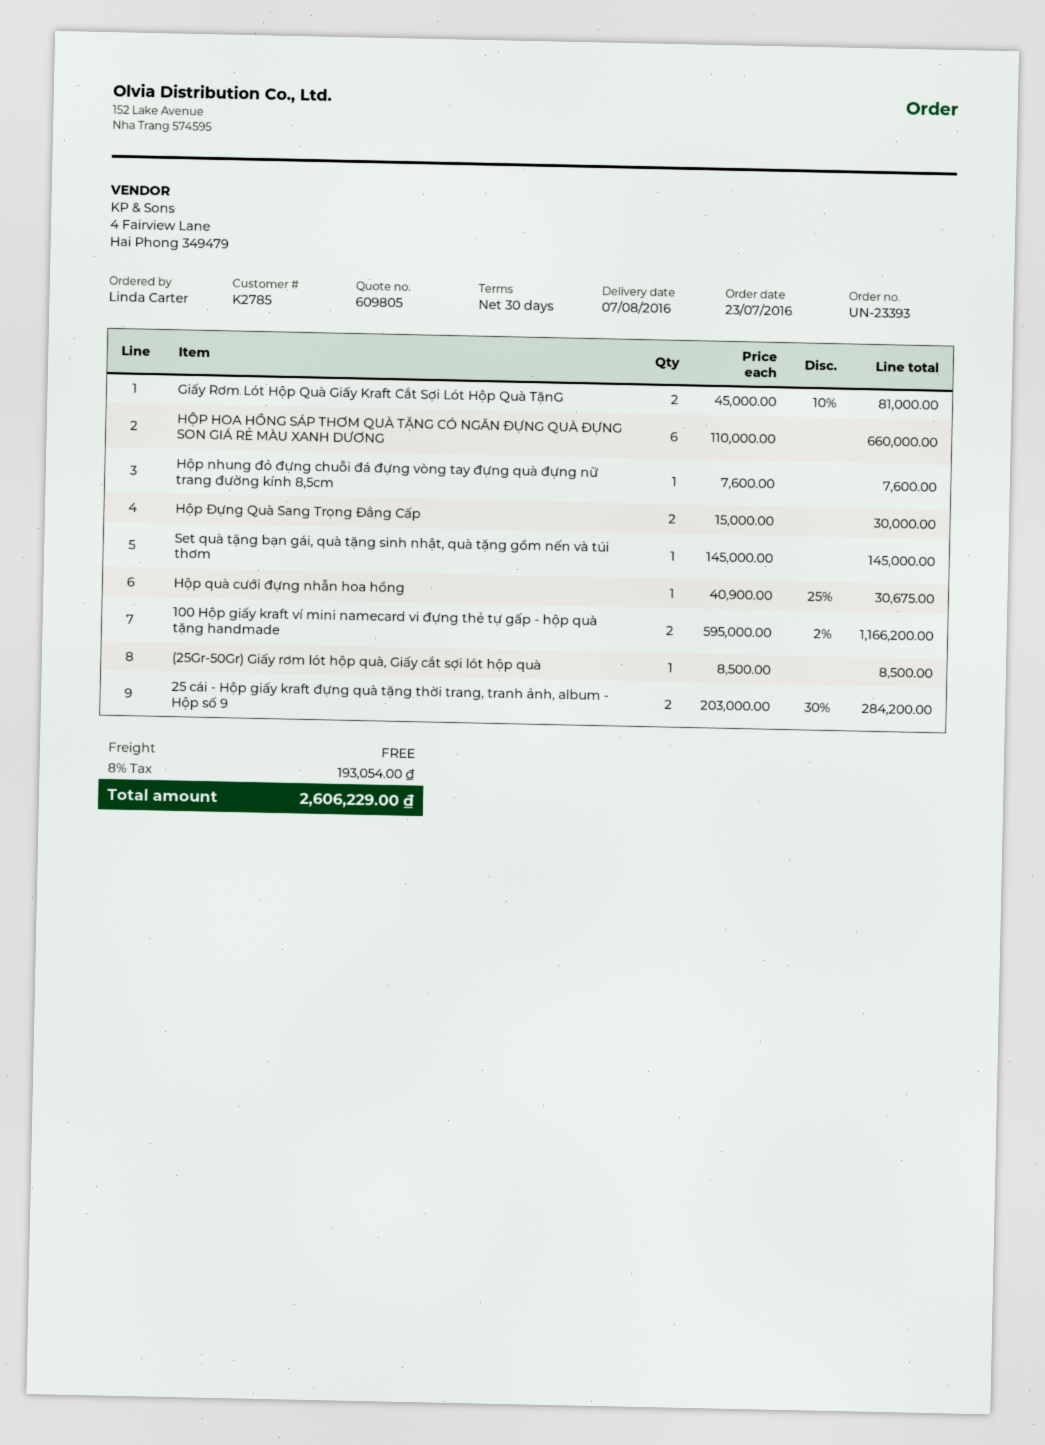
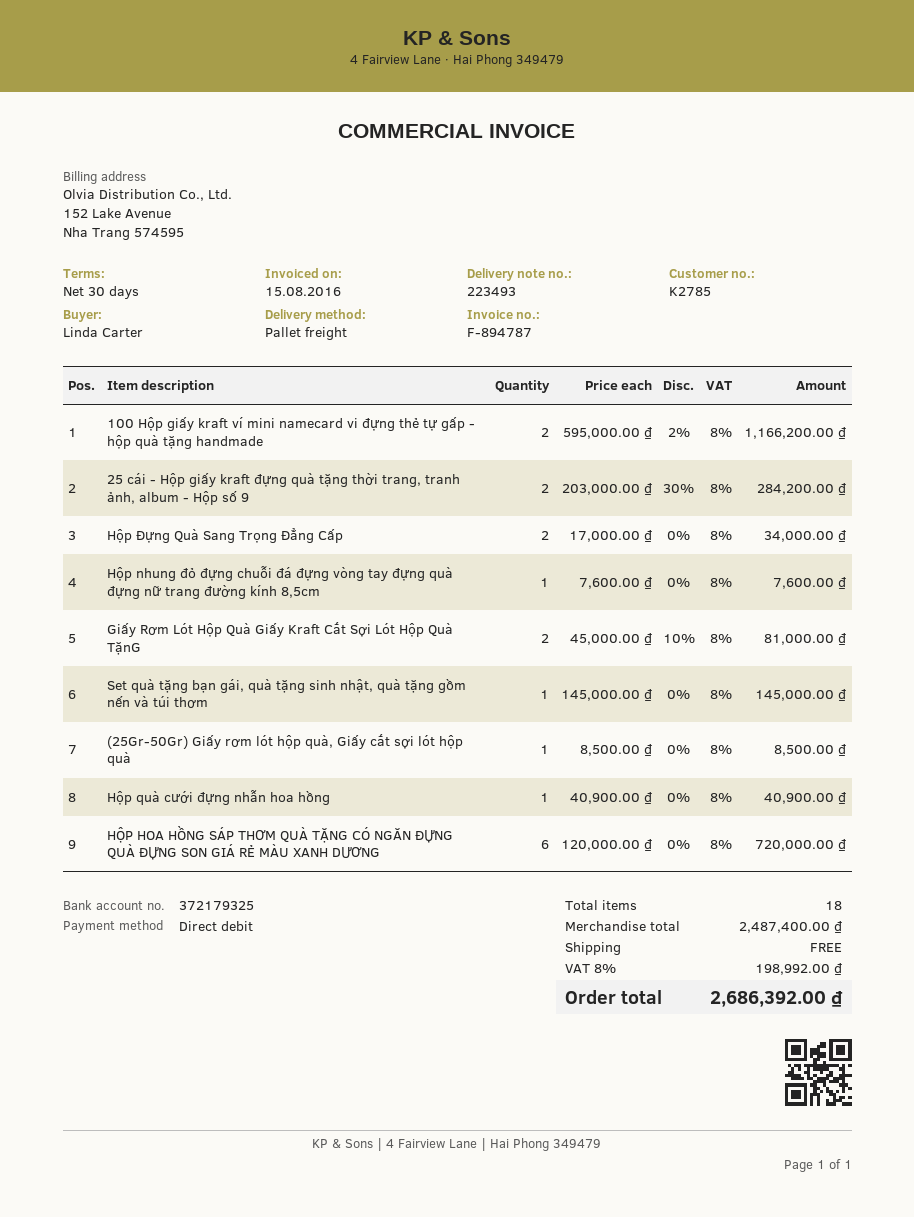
HỘP HOA HỒNG SÁP THƠM QUÀ TẶNG CÓ NGĂN ĐỰNG QUÀ ĐỰNG SON GIÁ RẺ MÀU XANH DƯƠNG: 6 x 110000.00 = 660000.00 -> 6 x 120000.00 = 720000.00
Hộp Đựng Quà Sang Trọng Đẳng Cấp: 2 x 15000.00 = 30000.00 -> 2 x 17000.00 = 34000.00
Hộp quà cưới đựng nhẫn hoa hồng: 1 x 40900.00 - 25% = 30675.00 -> 1 x 40900.00 = 40900.00
tax: 8% = 193054.00 -> 8% = 198992.00
total: 2606229.00 -> 2686392.00

